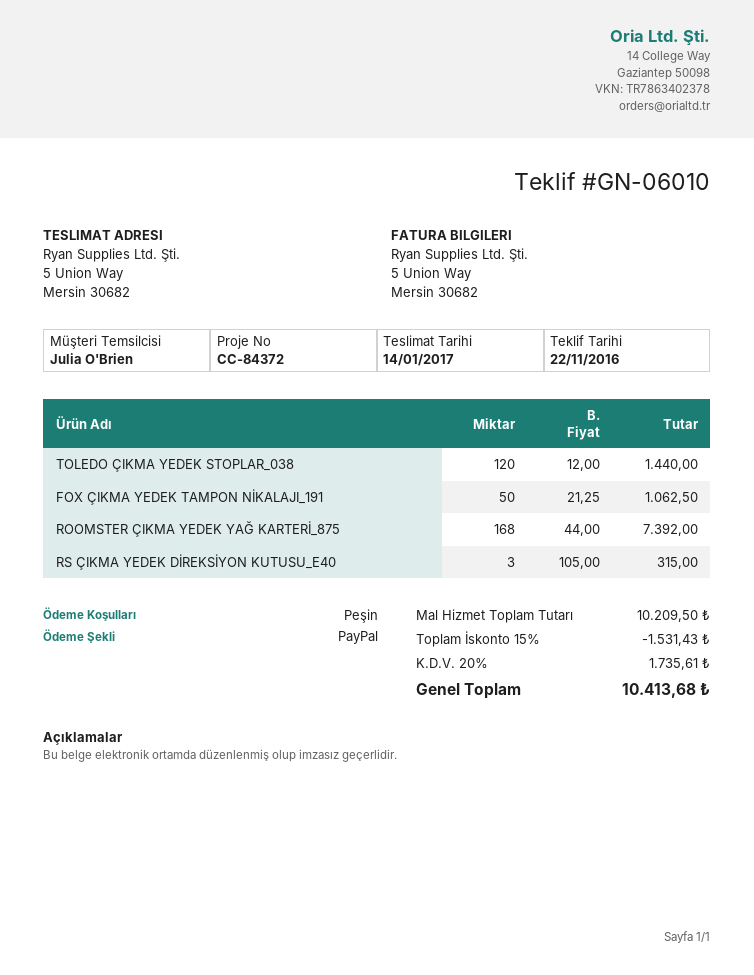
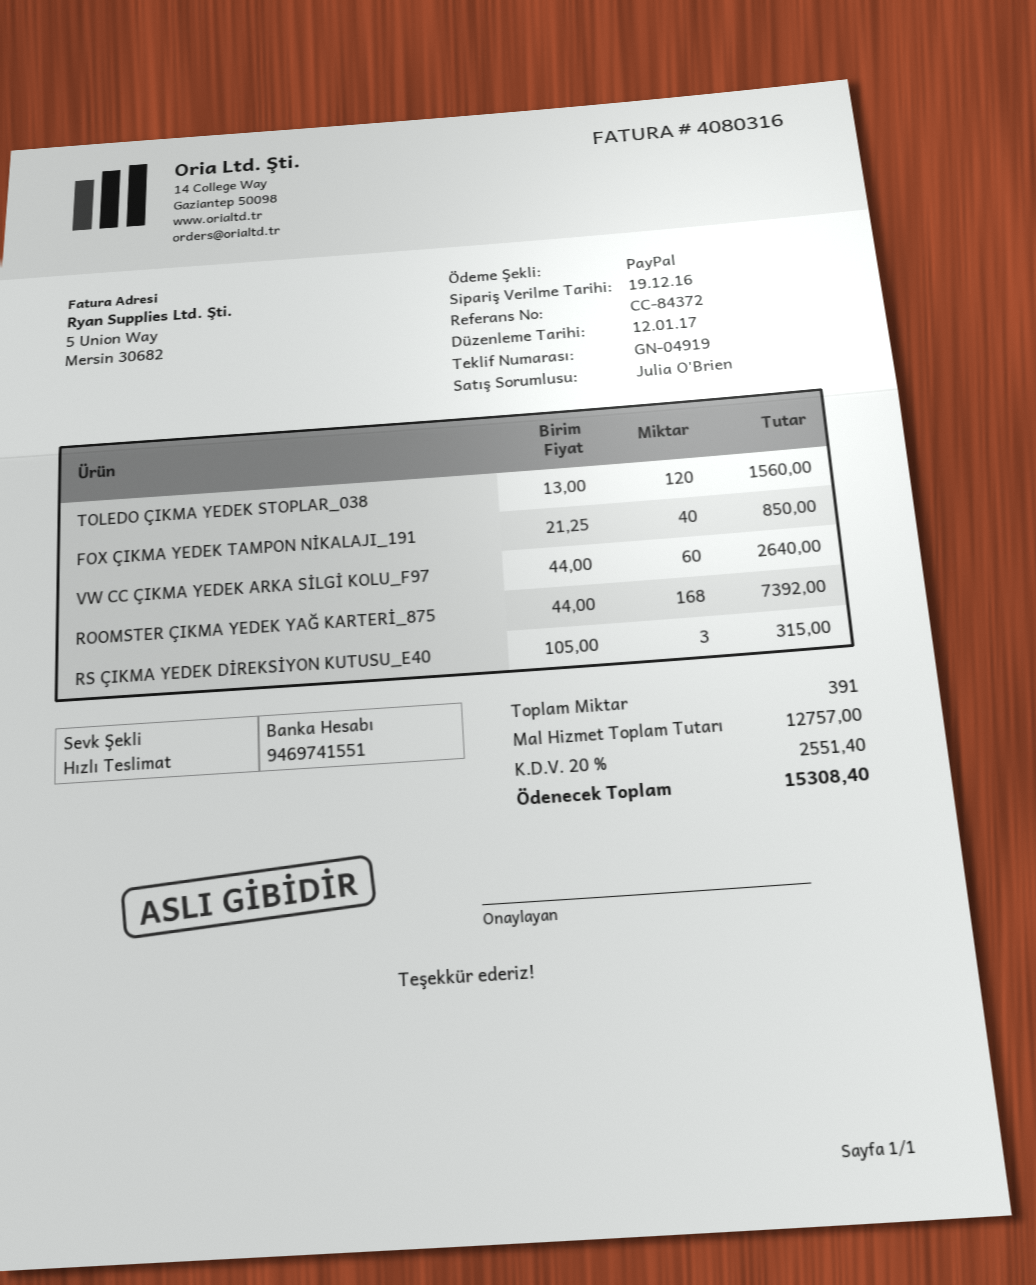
quote number: GN-06010 -> GN-04919
TOLEDO ÇIKMA YEDEK STOPLAR_038: 120 x 12.00 = 1440.00 -> 120 x 13.00 = 1560.00
FOX ÇIKMA YEDEK TAMPON NİKALAJI_191: 50 x 21.25 = 1062.50 -> 40 x 21.25 = 850.00
VW CC ÇIKMA YEDEK ARKA SİLGİ KOLU_F97: none -> 60 x 44.00 = 2640.00
subtotal: 10209.50 -> 12757.00
discount: 15% = 1531.43 -> none
tax: 20% = 1735.61 -> 20% = 2551.40
total: 10413.68 -> 15308.40

